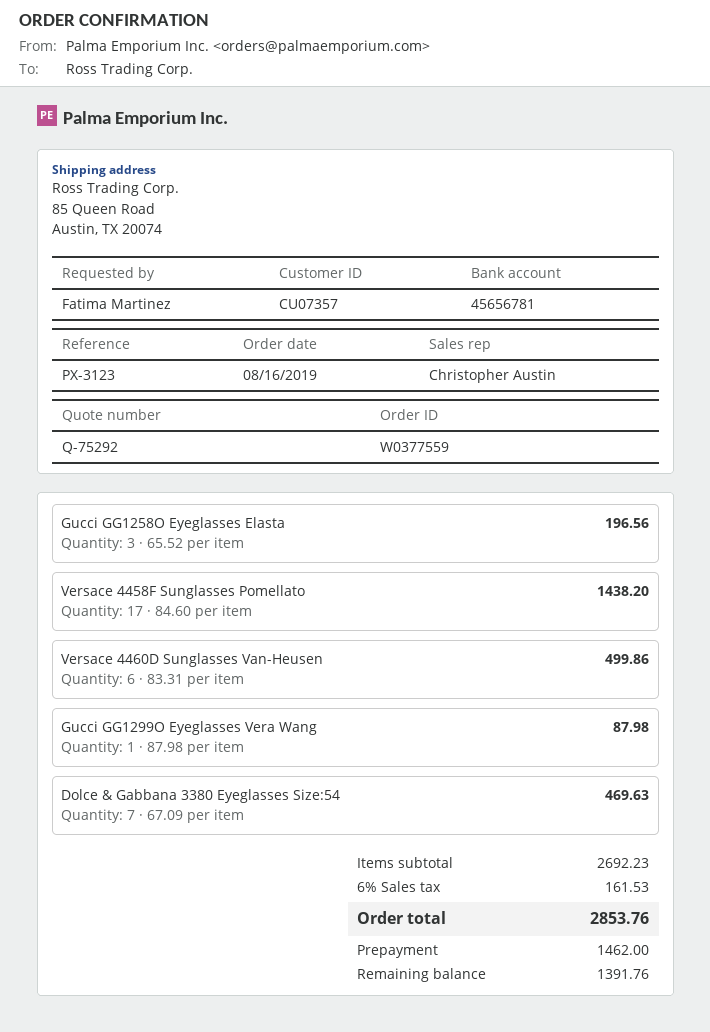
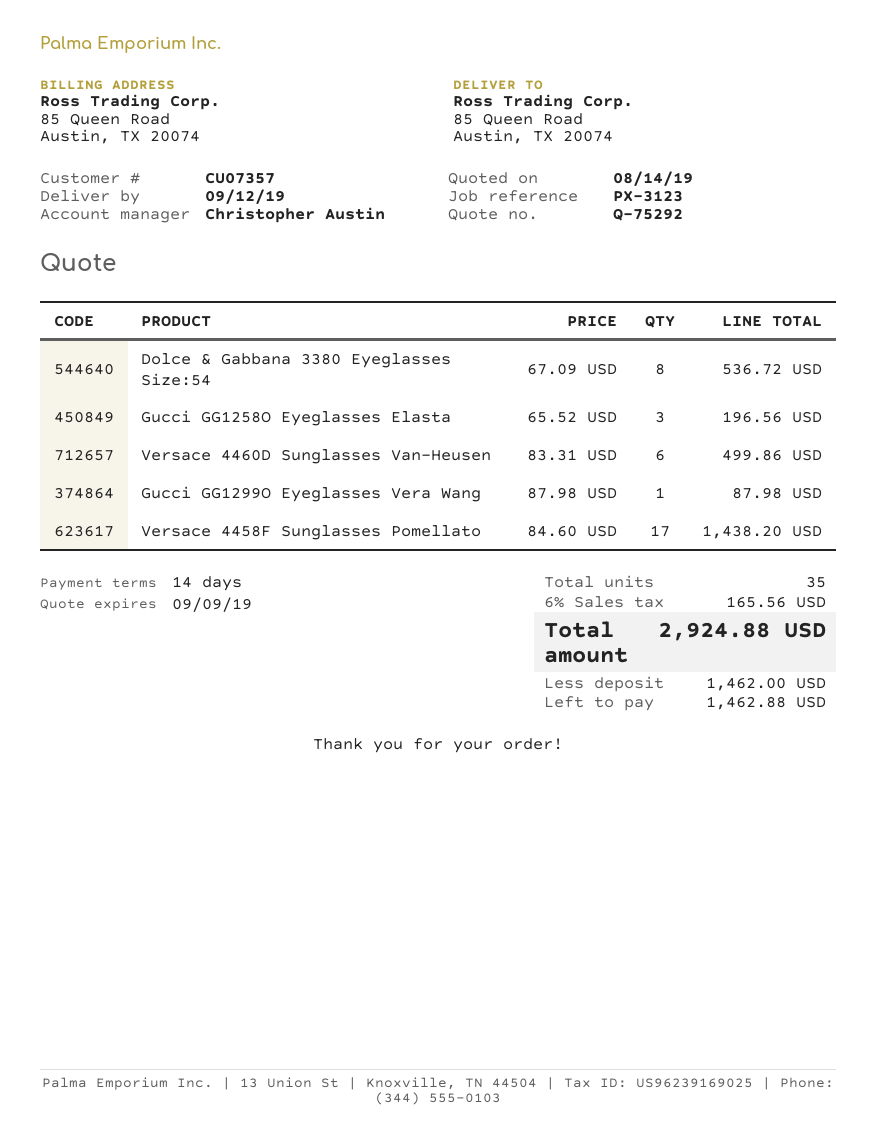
Dolce & Gabbana 3380 Eyeglasses Size:54: 7 x 67.09 = 469.63 -> 8 x 67.09 = 536.72
tax: 6% = 161.53 -> 6% = 165.56
total: 2853.76 -> 2924.88
balance: 1391.76 -> 1462.88

